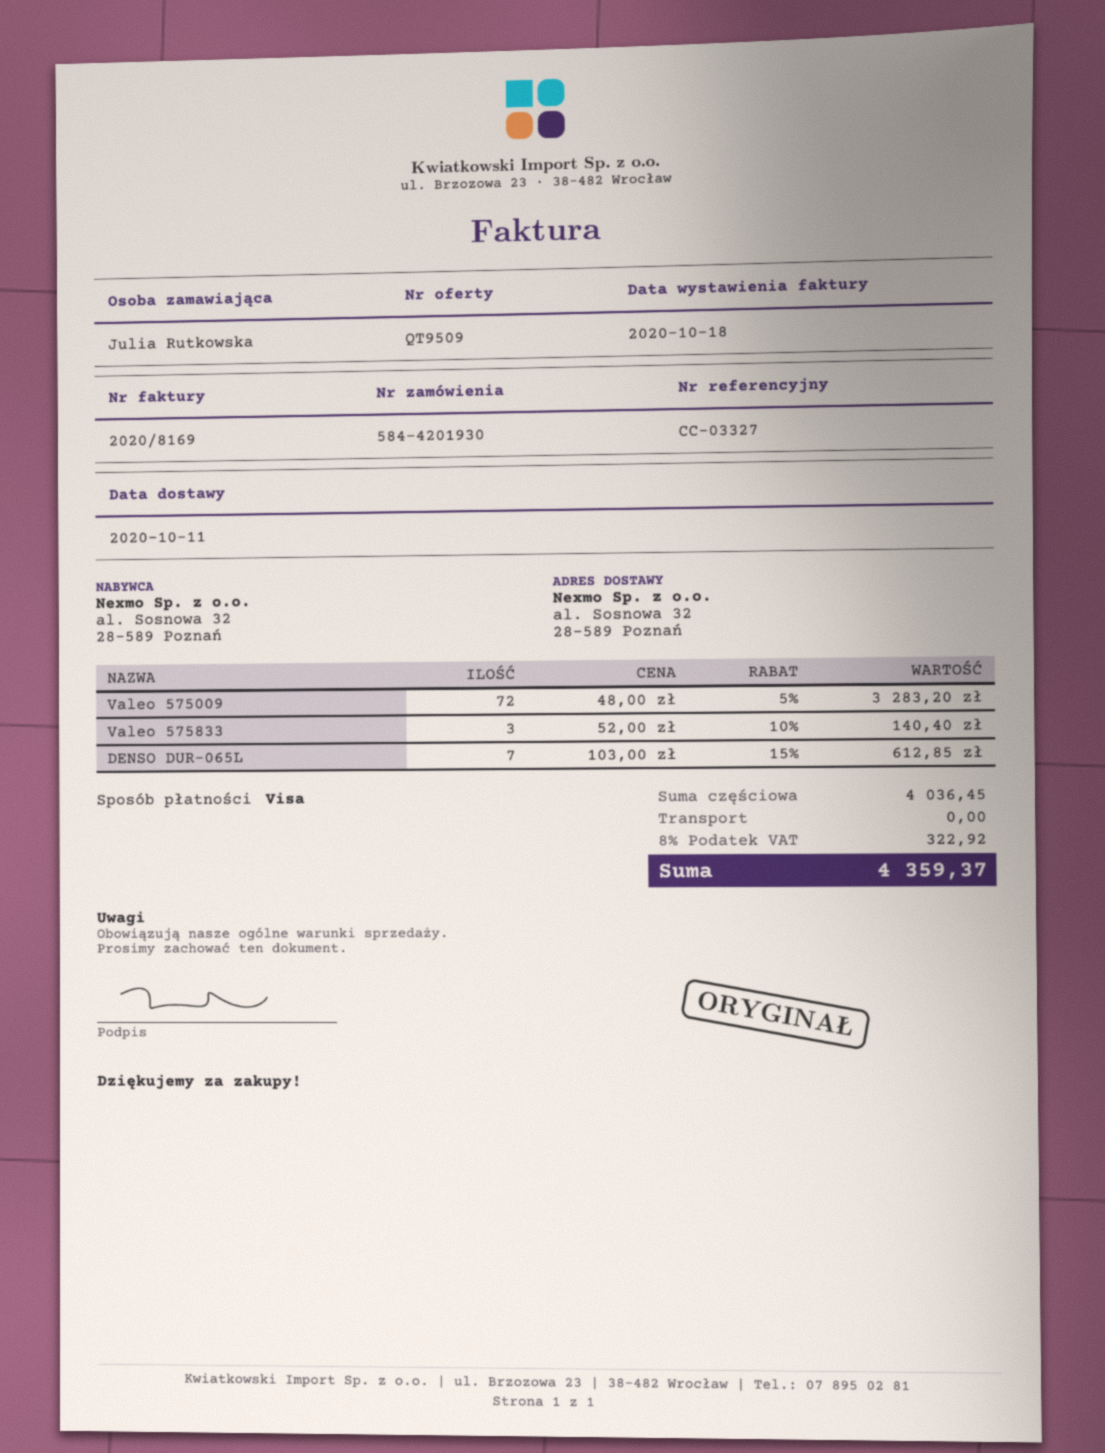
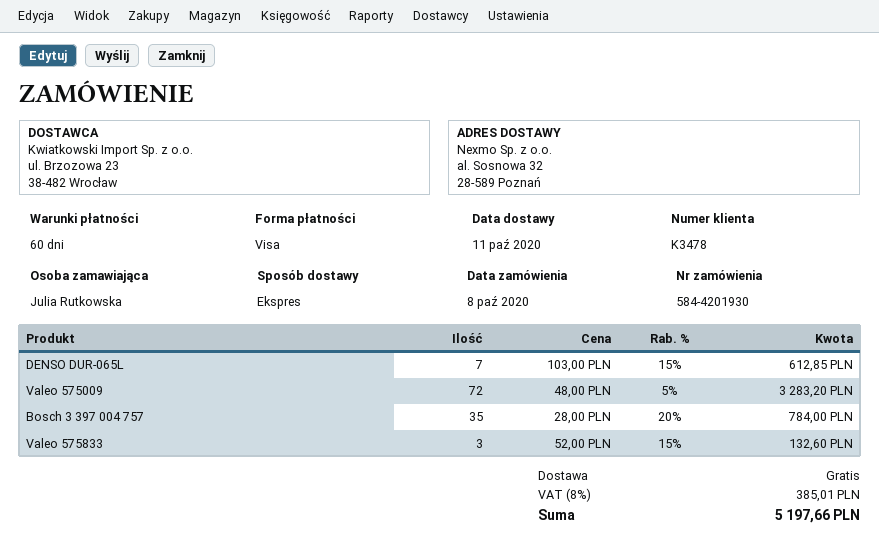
Valeo 575833: 3 x 52.00 - 10% = 140.40 -> 3 x 52.00 - 15% = 132.60
Bosch 3 397 004 757: none -> 35 x 28.00 - 20% = 784.00
tax: 8% = 322.92 -> 8% = 385.01
total: 4359.37 -> 5197.66

